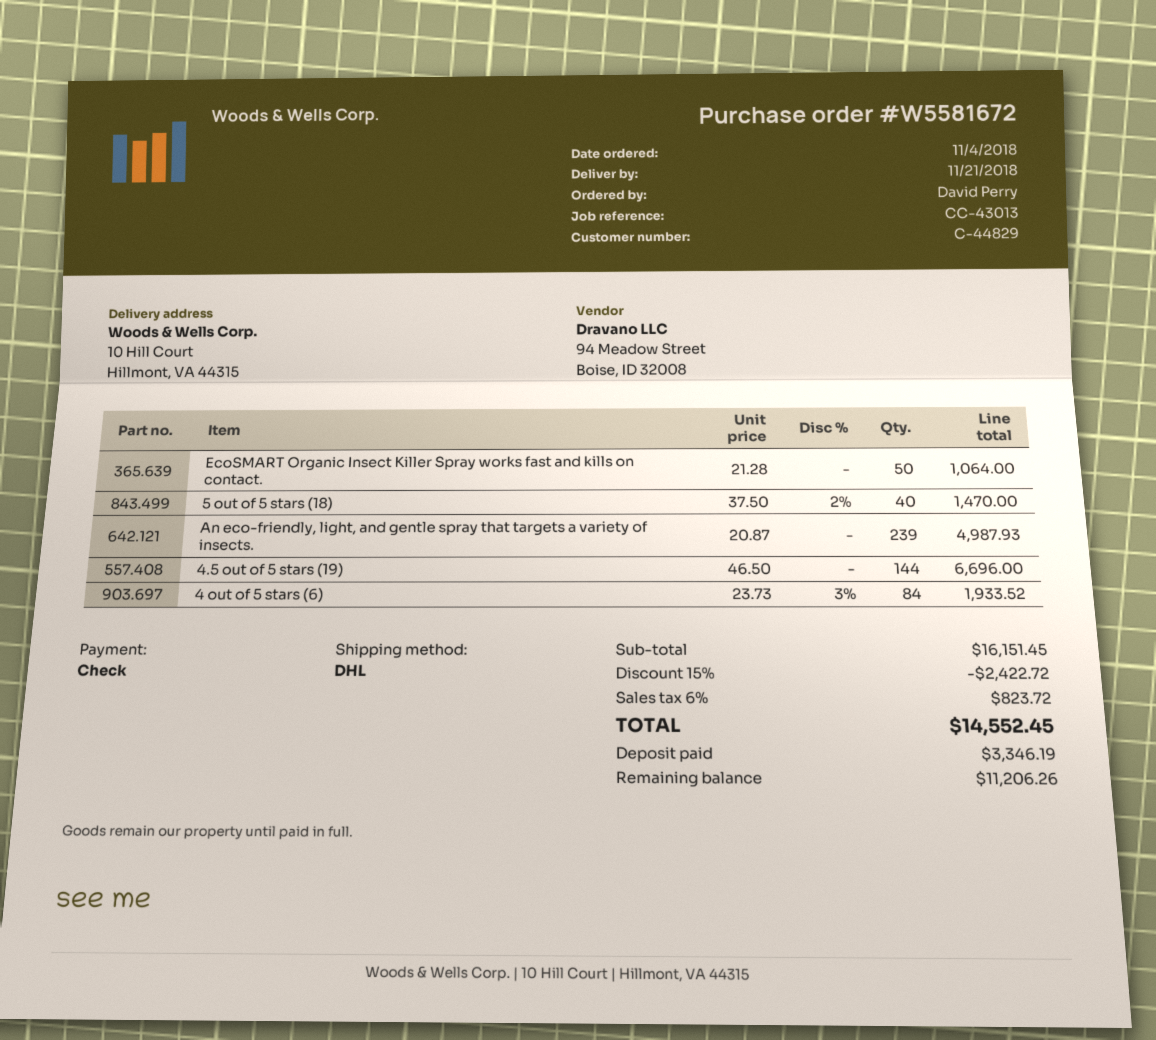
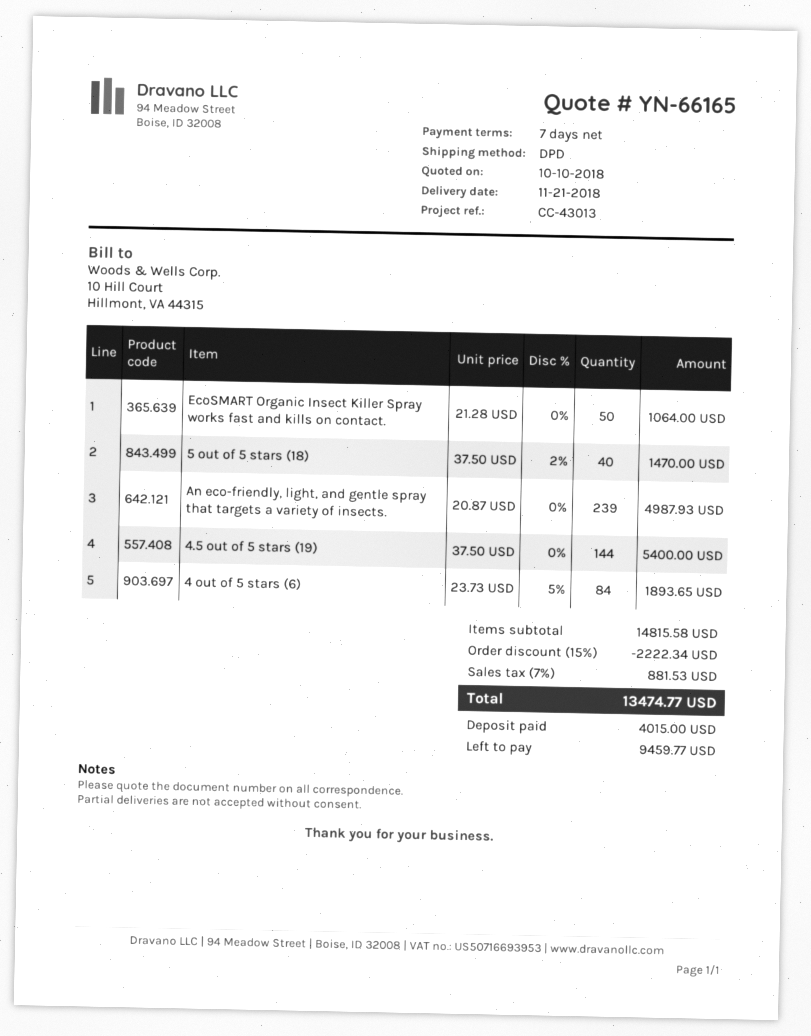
shipping method: DHL -> DPD
4.5 out of 5 stars (19): 144 x 46.50 = 6696.00 -> 144 x 37.50 = 5400.00
4 out of 5 stars (6): 84 x 23.73 - 3% = 1933.52 -> 84 x 23.73 - 5% = 1893.65
subtotal: 16151.45 -> 14815.58
discount: 15% = 2422.72 -> 15% = 2222.34
tax: 6% = 823.72 -> 7% = 881.53
total: 14552.45 -> 13474.77
deposit: 3346.19 -> 4015.00
balance: 11206.26 -> 9459.77

